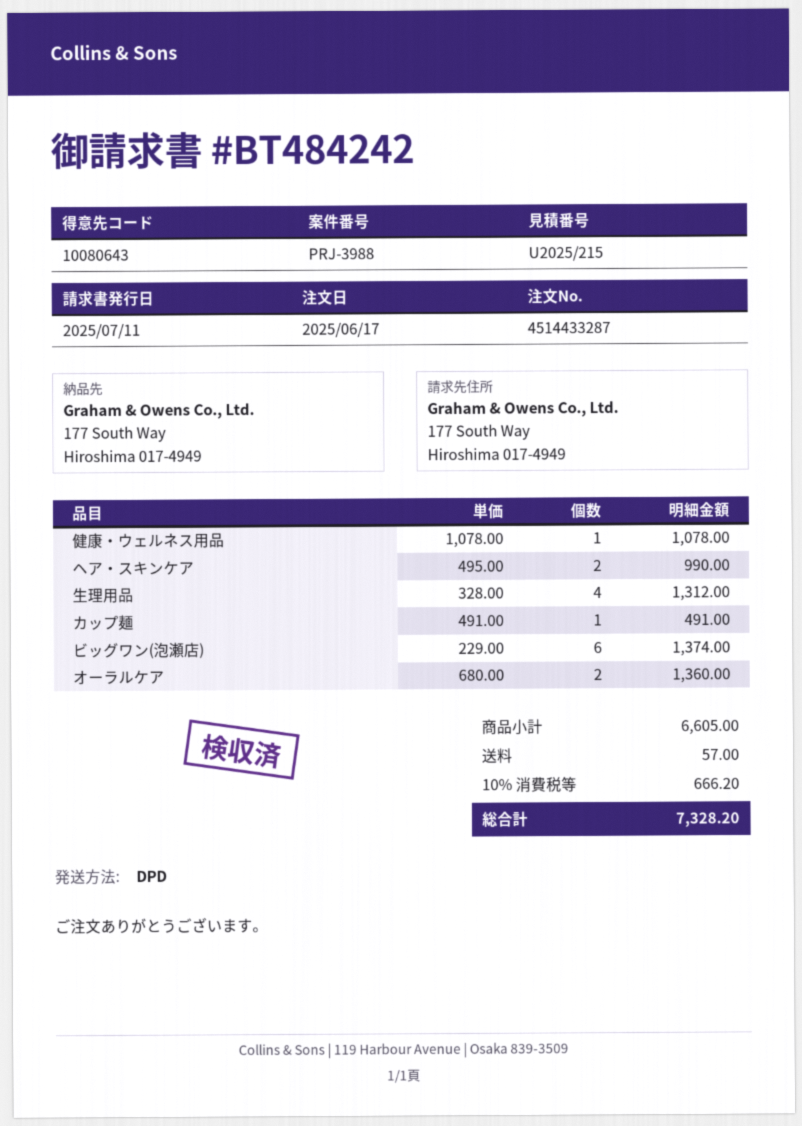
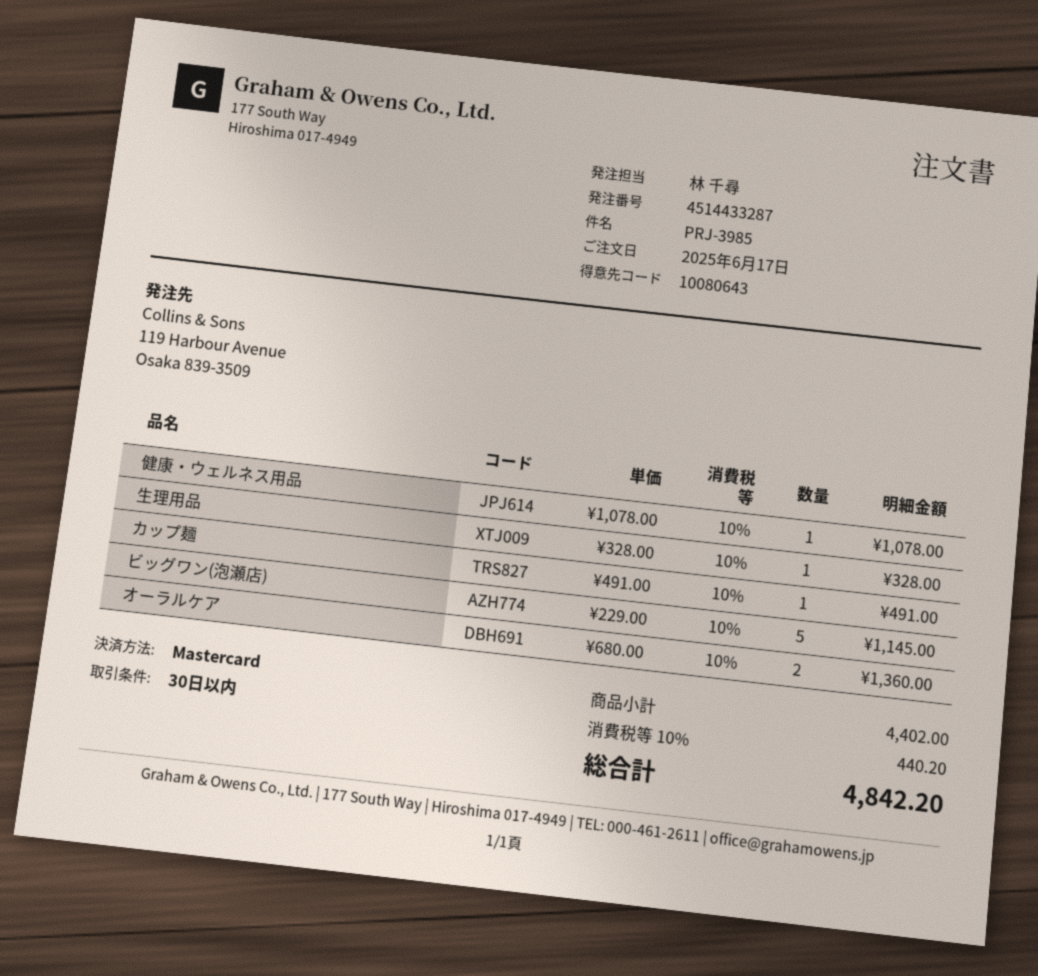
reference: PRJ-3988 -> PRJ-3985
ヘア・スキンケア: 2 x 495.00 = 990.00 -> none
生理用品: 4 x 328.00 = 1312.00 -> 1 x 328.00 = 328.00
ビッグワン(泡瀬店): 6 x 229.00 = 1374.00 -> 5 x 229.00 = 1145.00
subtotal: 6605.00 -> 4402.00
shipping: 57.00 -> none
tax: 10% = 666.20 -> 10% = 440.20
total: 7328.20 -> 4842.20

